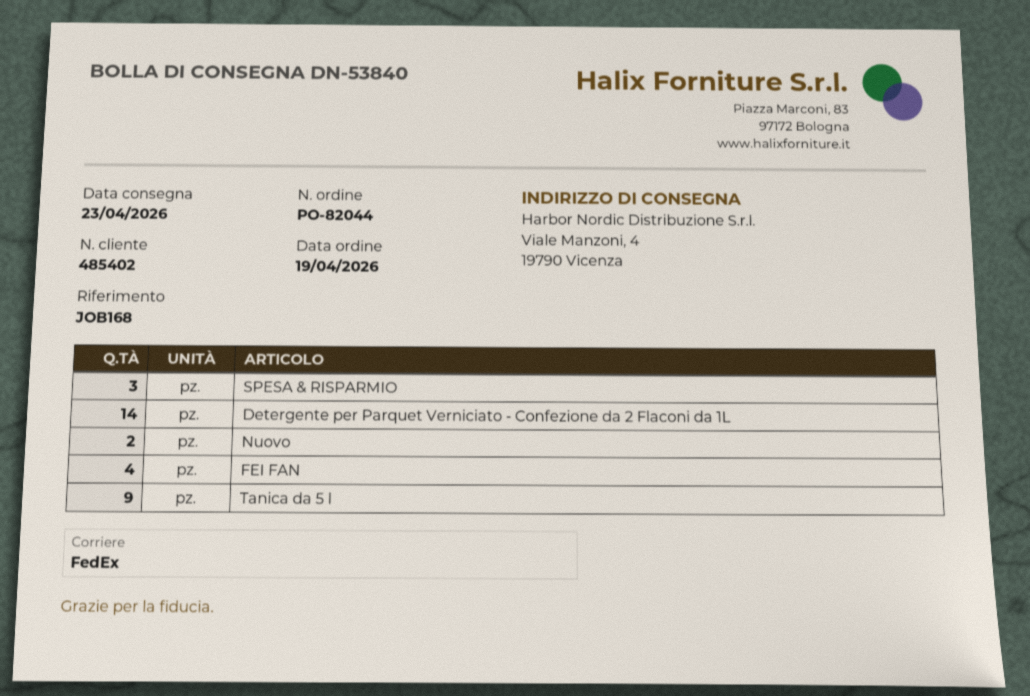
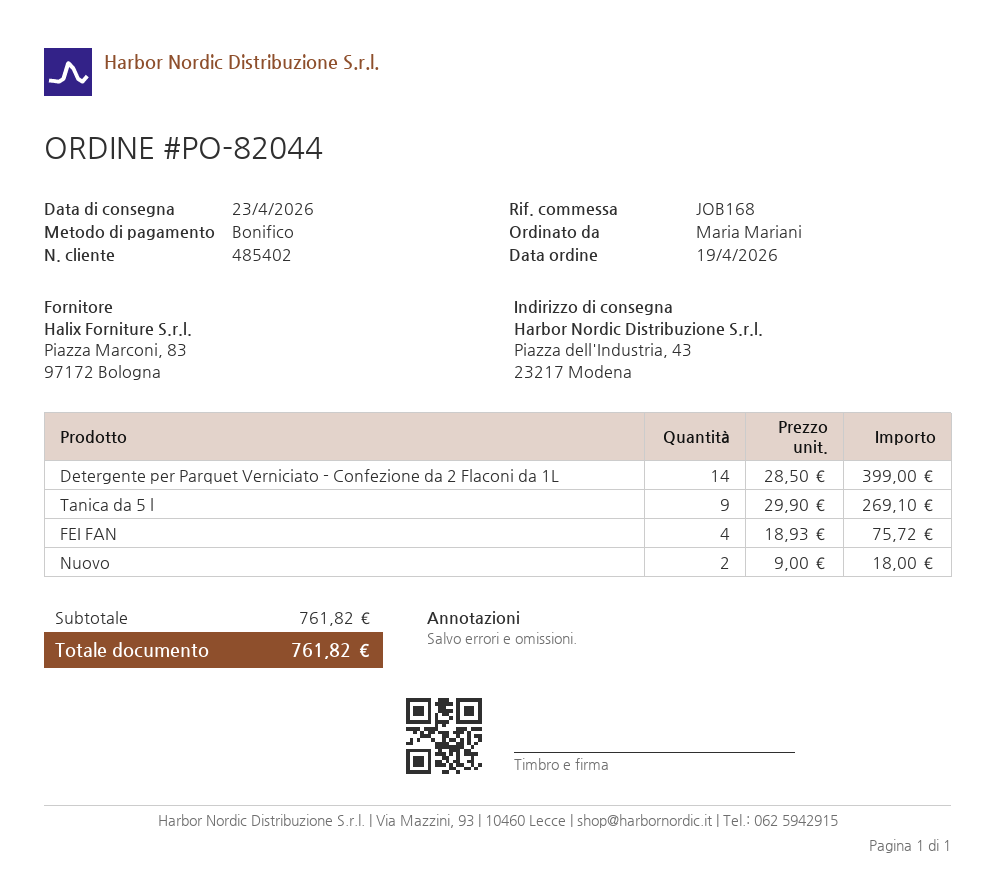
ship to: Viale Manzoni, 4, 19790 Vicenza -> Piazza dell'Industria, 43, 23217 Modena
SPESA & RISPARMIO: 3 -> none

